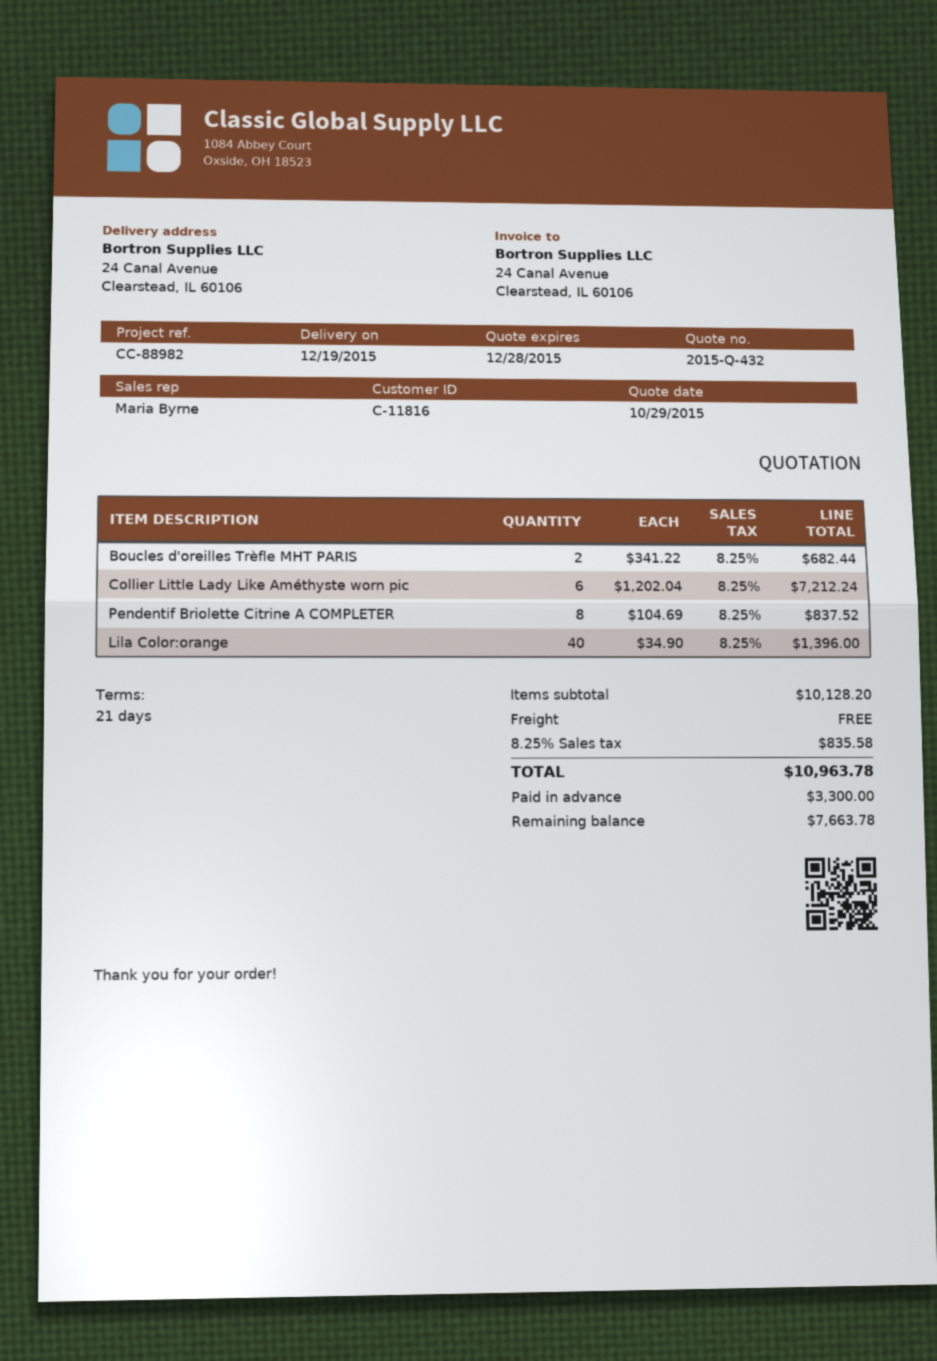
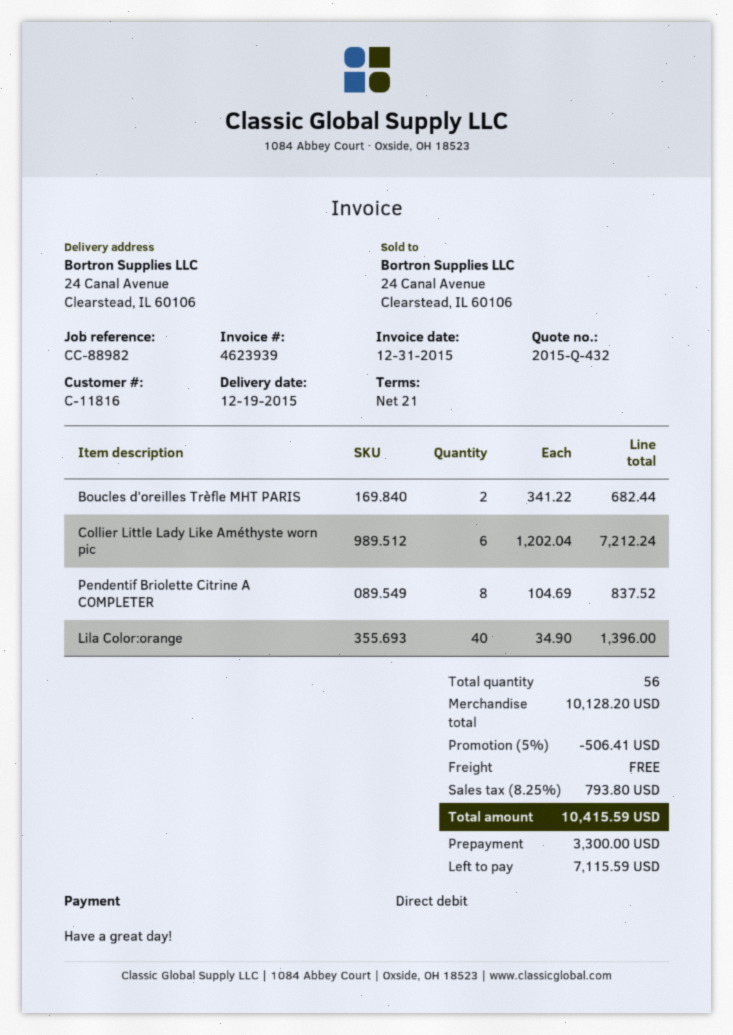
discount: none -> 5% = 506.41
tax: 8.25% = 835.58 -> 8.25% = 793.80
total: 10963.78 -> 10415.59
balance: 7663.78 -> 7115.59

